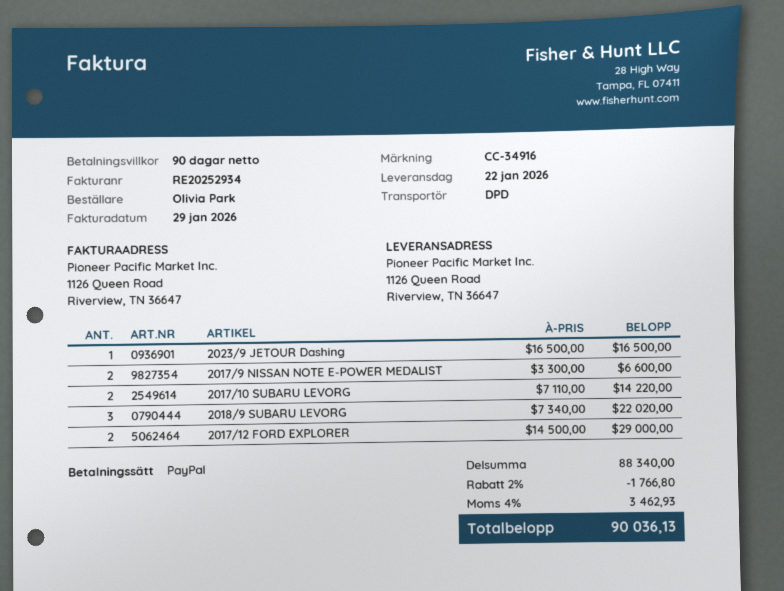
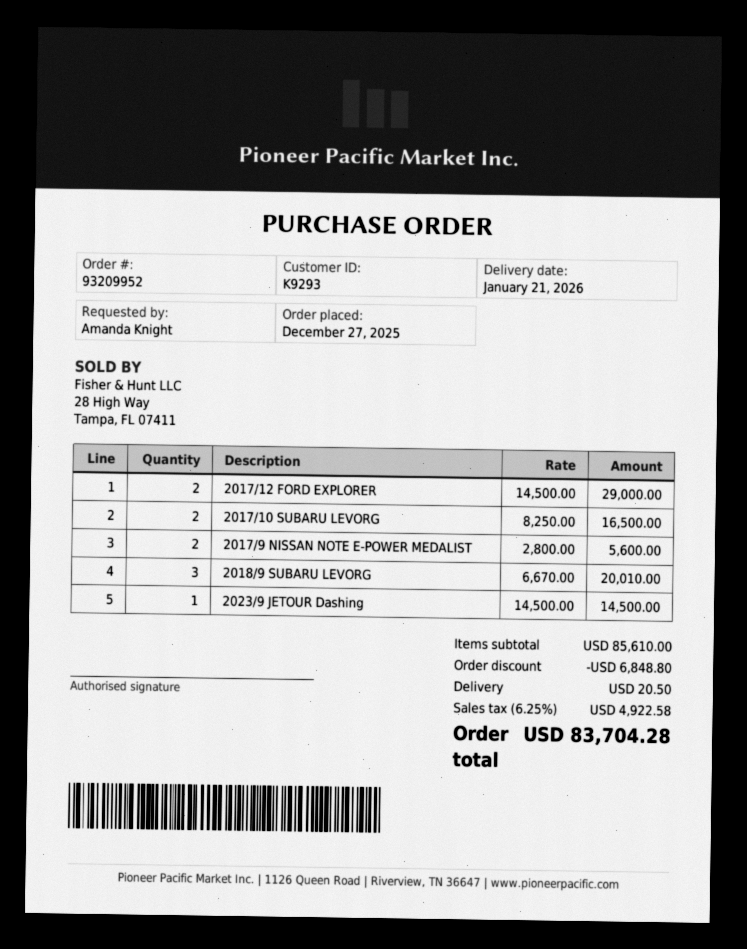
delivery date: 2026-01-22 -> 2026-01-21
ordered by: Olivia Park -> Amanda Knight
2023/9 JETOUR Dashing: 1 x 16500.00 = 16500.00 -> 1 x 14500.00 = 14500.00
2017/9 NISSAN NOTE E-POWER MEDALIST: 2 x 3300.00 = 6600.00 -> 2 x 2800.00 = 5600.00
2017/10 SUBARU LEVORG: 2 x 7110.00 = 14220.00 -> 2 x 8250.00 = 16500.00
2018/9 SUBARU LEVORG: 3 x 7340.00 = 22020.00 -> 3 x 6670.00 = 20010.00
subtotal: 88340.00 -> 85610.00
discount: 1766.80 -> 6848.80
shipping: none -> 20.50
tax: 4% = 3462.93 -> 6.25% = 4922.58
total: 90036.13 -> 83704.28

